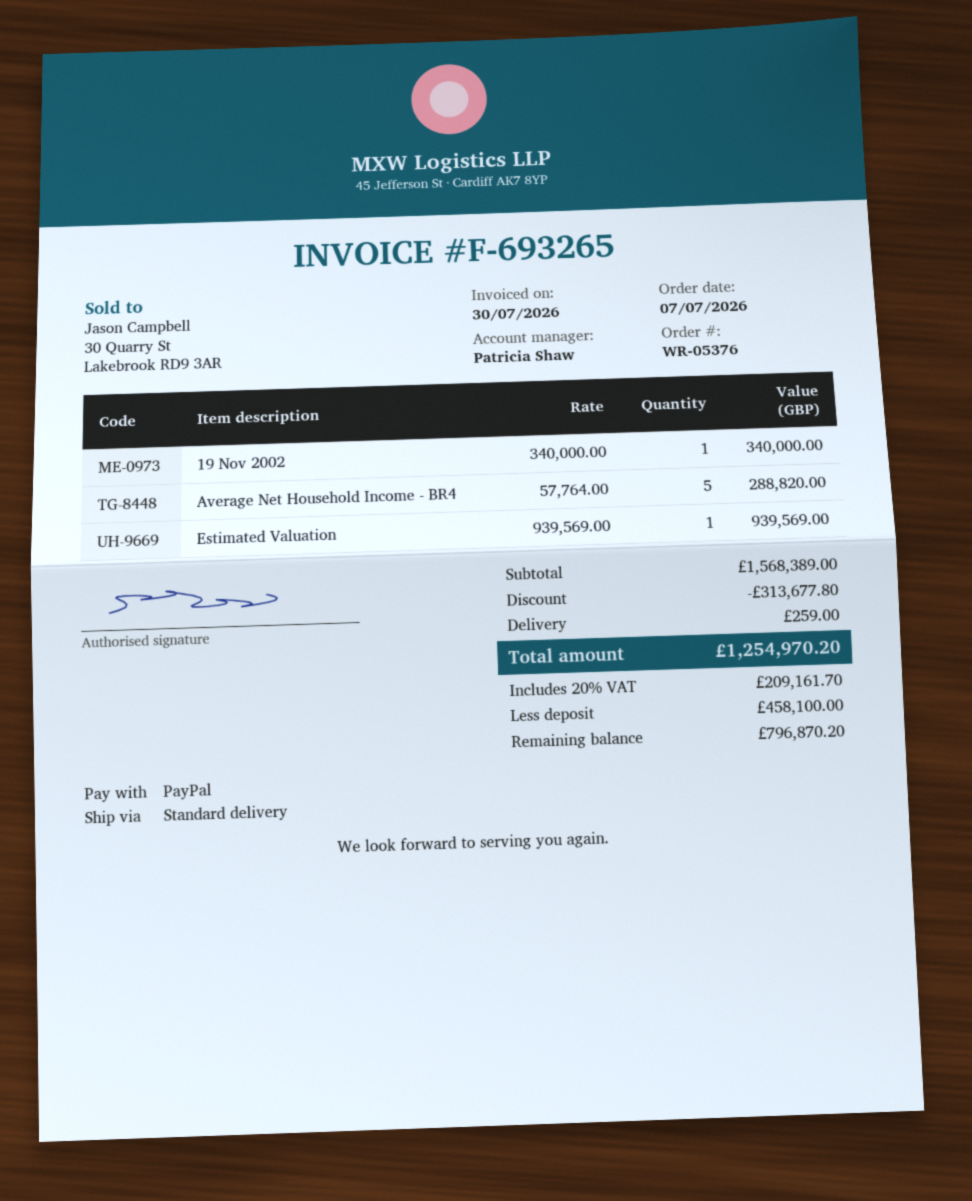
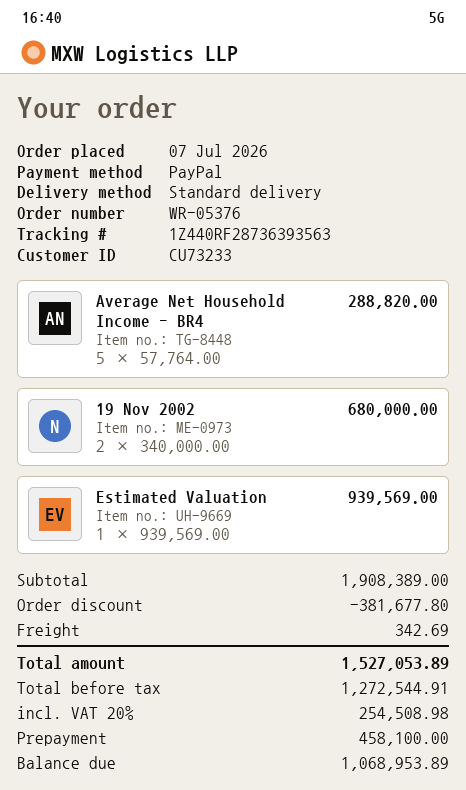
19 Nov 2002: 1 x 340000.00 = 340000.00 -> 2 x 340000.00 = 680000.00
subtotal: 1568389.00 -> 1908389.00
discount: 313677.80 -> 381677.80
shipping: 259.00 -> 342.69
tax: 20% = 209161.70 -> 20% = 254508.98
total: 1254970.20 -> 1527053.89
balance: 796870.20 -> 1068953.89

